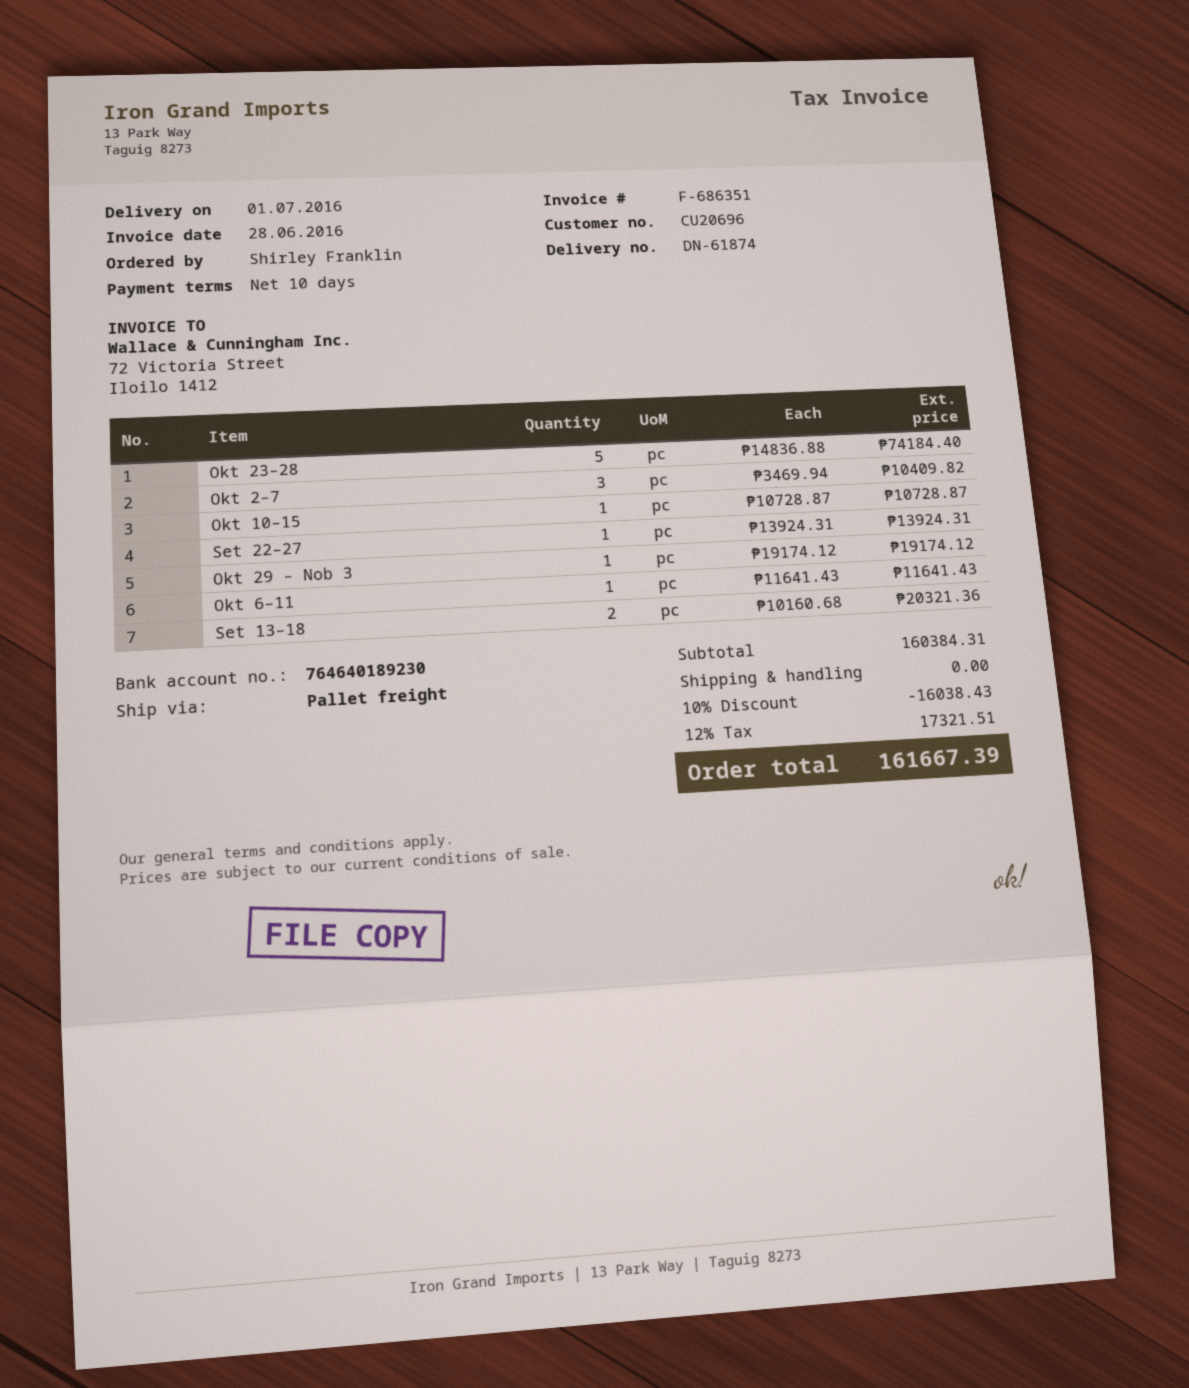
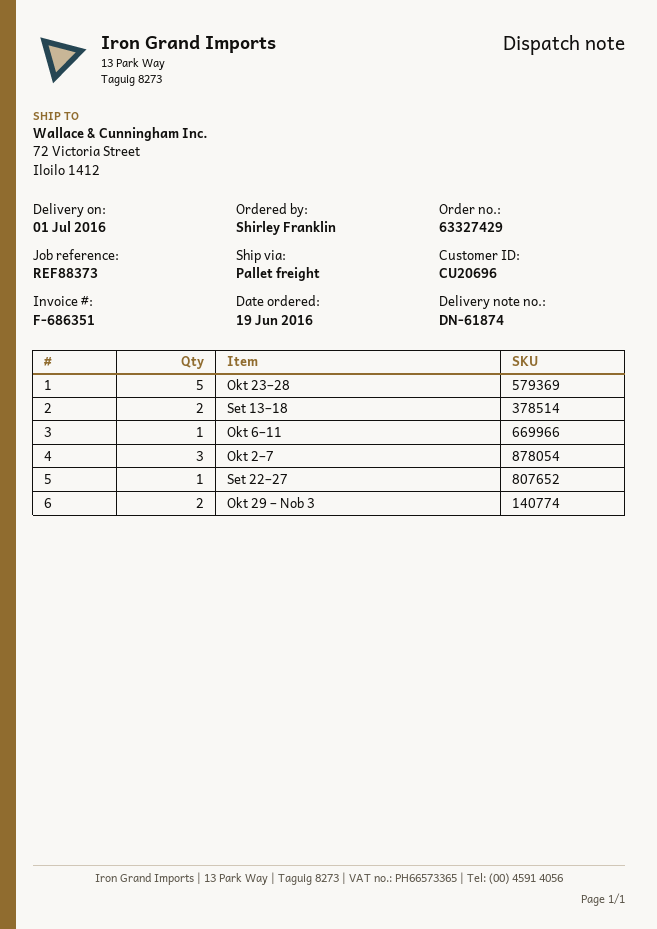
Okt 10–15: 1 -> none
Okt 29 – Nob 3: 1 -> 2

